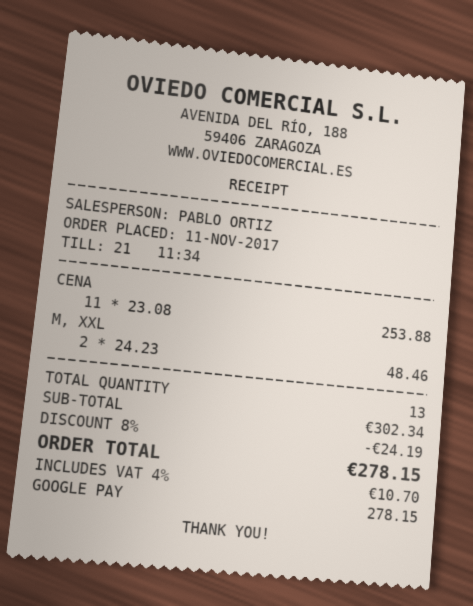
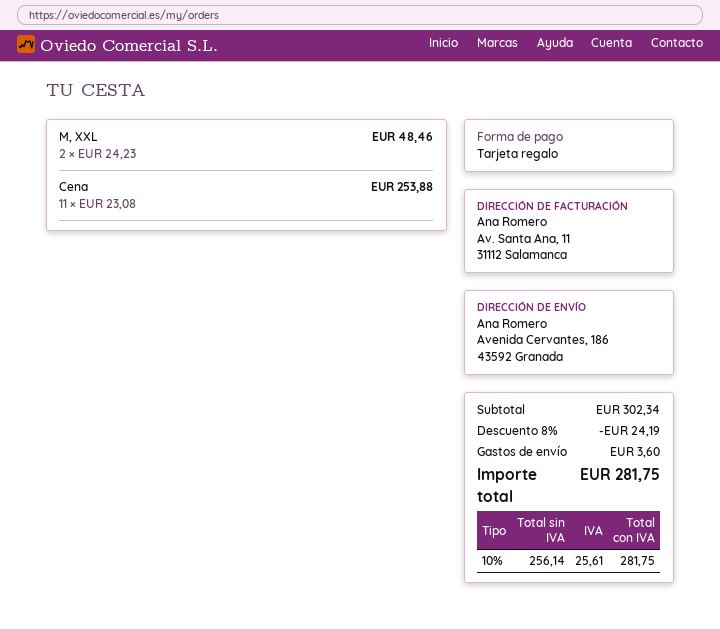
payment method: Google Pay -> gift card
shipping: none -> 3.60
tax: 4% = 10.70 -> 10% = 25.61
total: 278.15 -> 281.75

